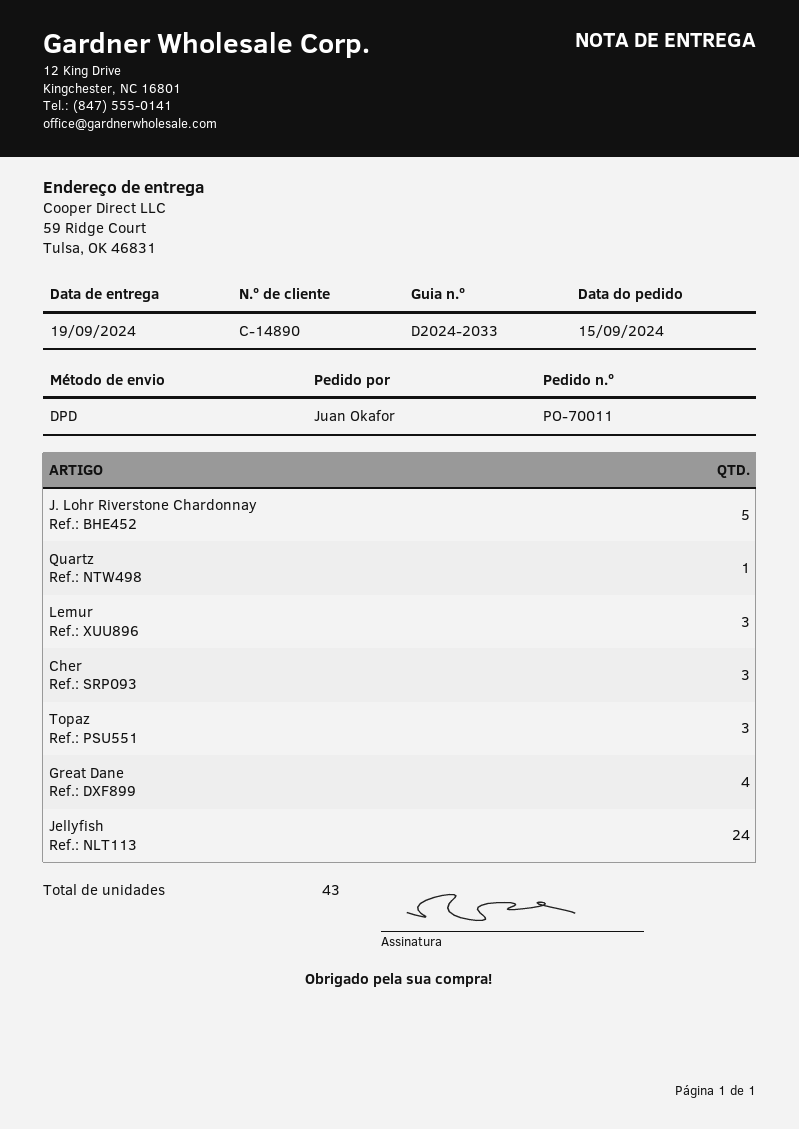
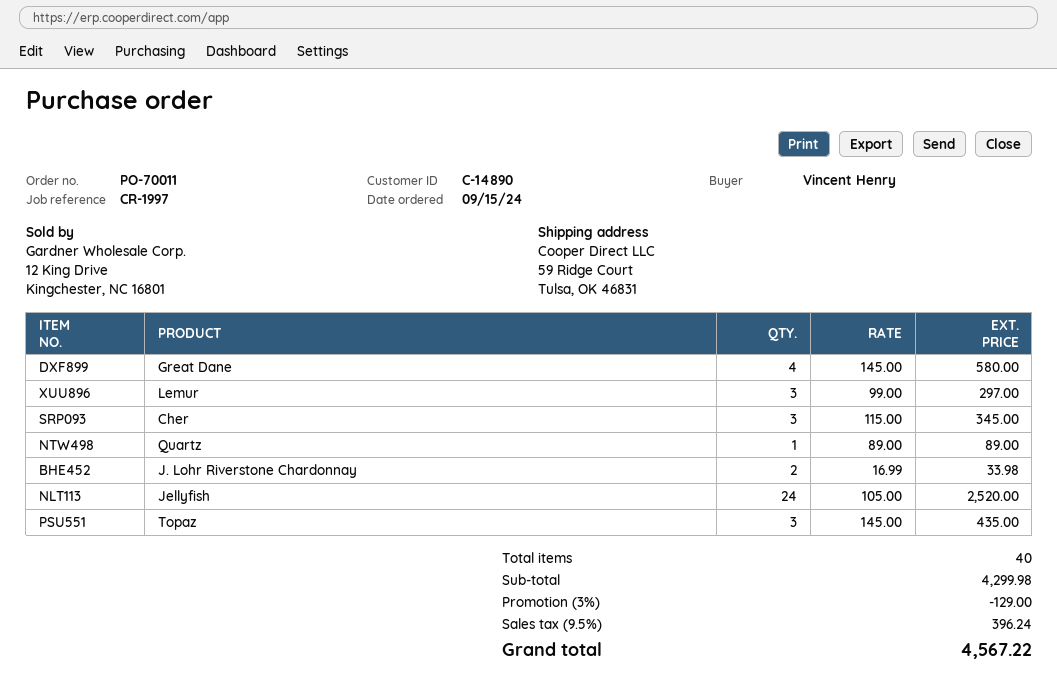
ordered by: Juan Okafor -> Vincent Henry
J. Lohr Riverstone Chardonnay: 5 -> 2
total quantity: 43 -> 40

